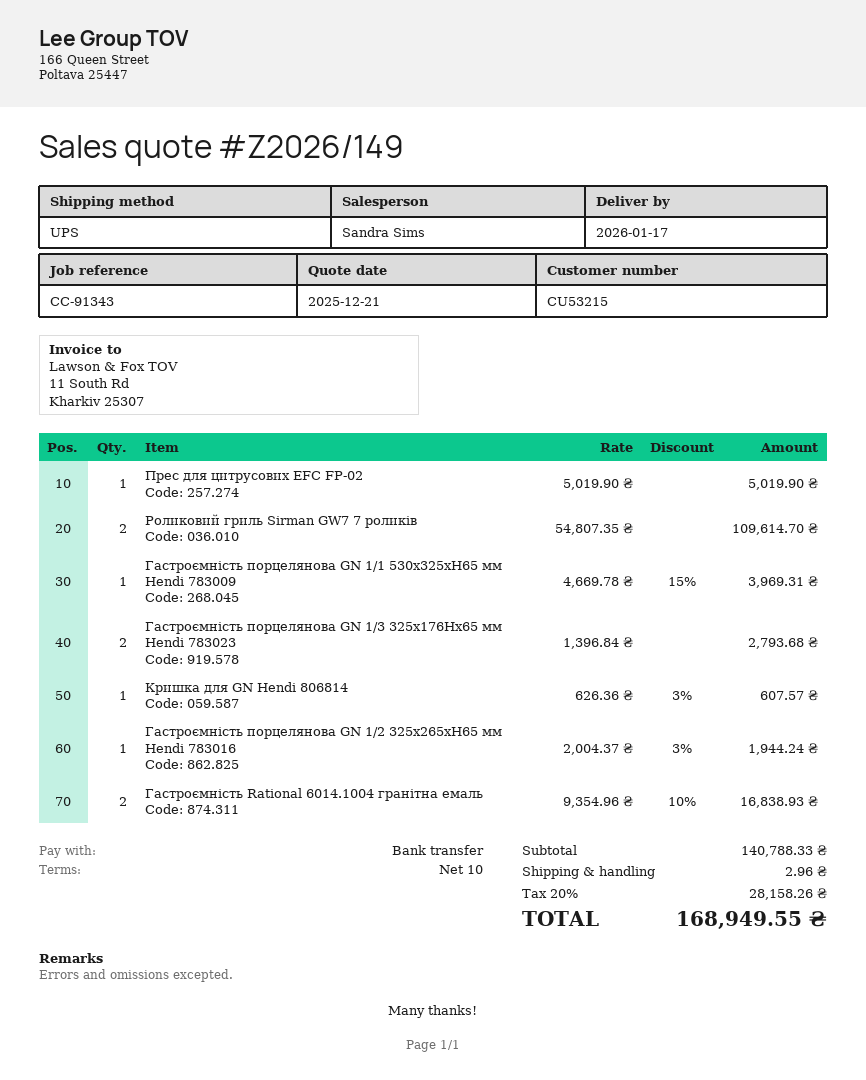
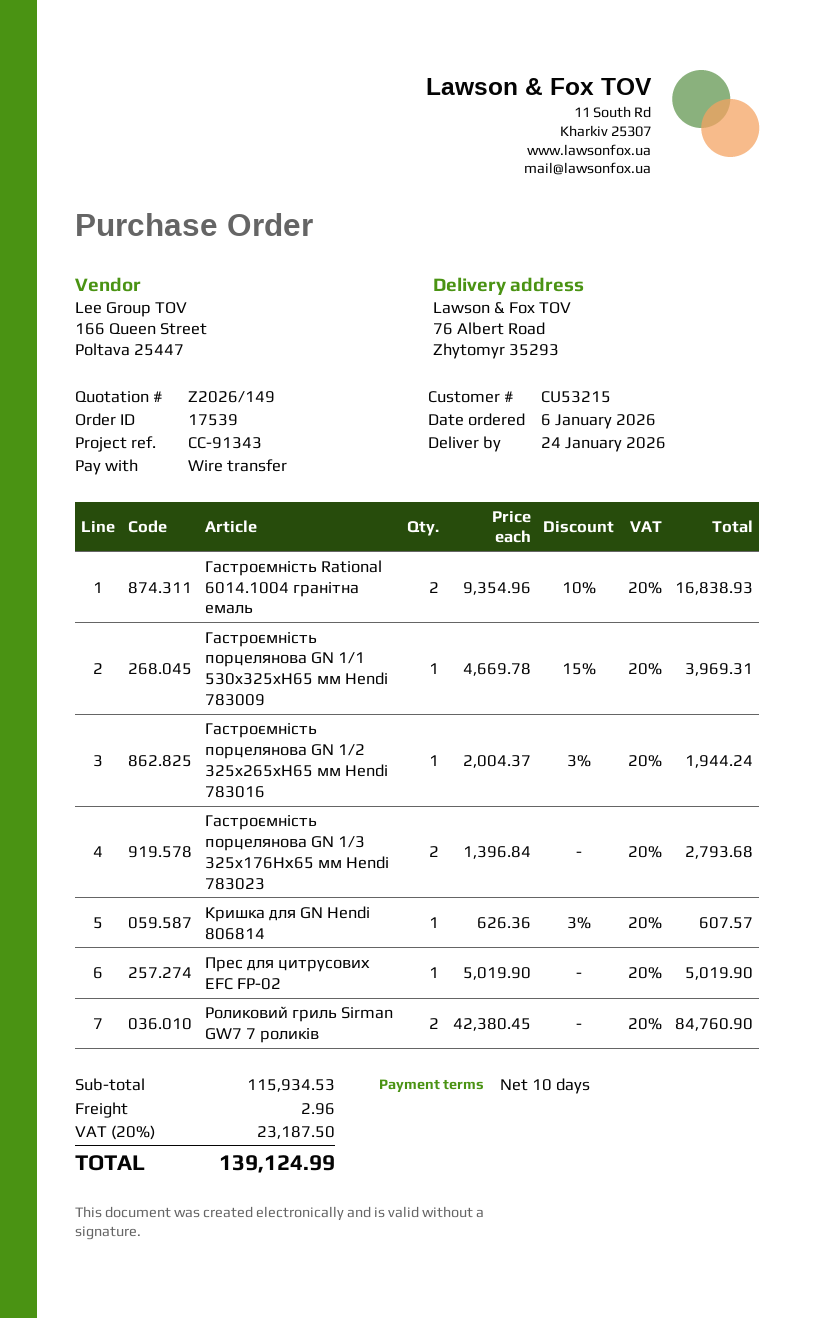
delivery date: 2026-01-17 -> 2026-01-24
Роликовий гриль Sirman GW7 7 роликів: 2 x 54807.35 = 109614.70 -> 2 x 42380.45 = 84760.90
subtotal: 140788.33 -> 115934.53
tax: 20% = 28158.26 -> 20% = 23187.50
total: 168949.55 -> 139124.99

